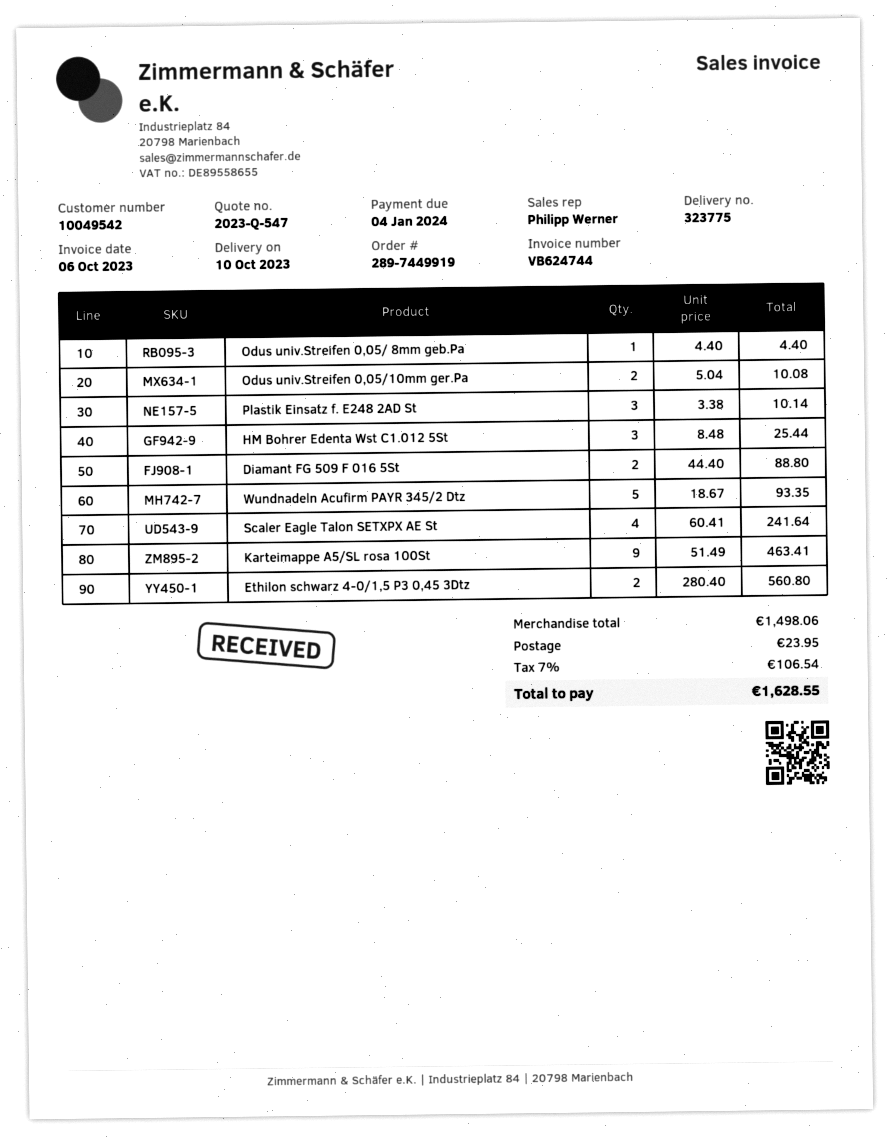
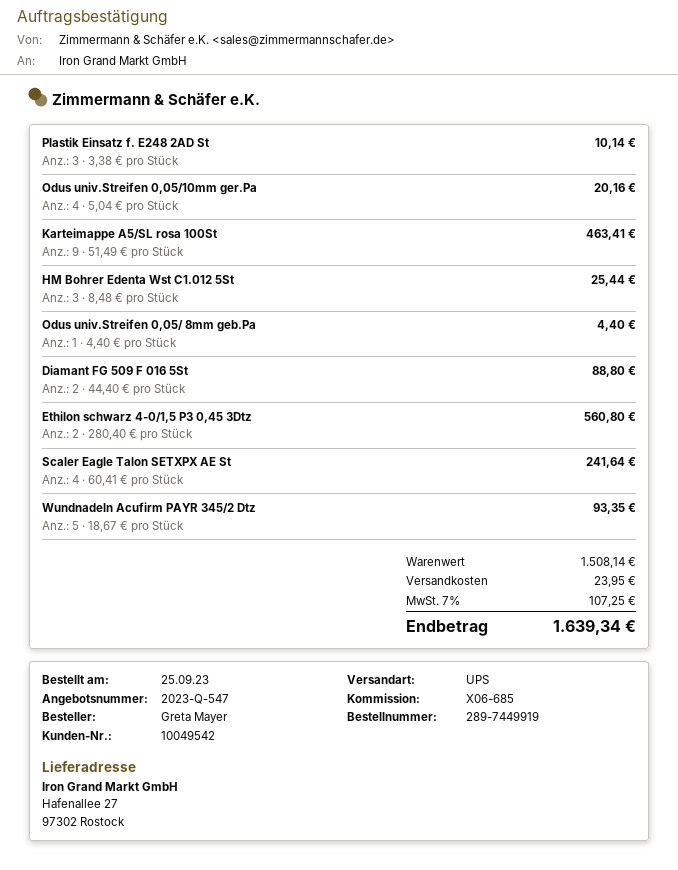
Odus univ.Streifen 0,05/10mm ger.Pa: 2 x 5.04 = 10.08 -> 4 x 5.04 = 20.16
subtotal: 1498.06 -> 1508.14
tax: 7% = 106.54 -> 7% = 107.25
total: 1628.55 -> 1639.34

